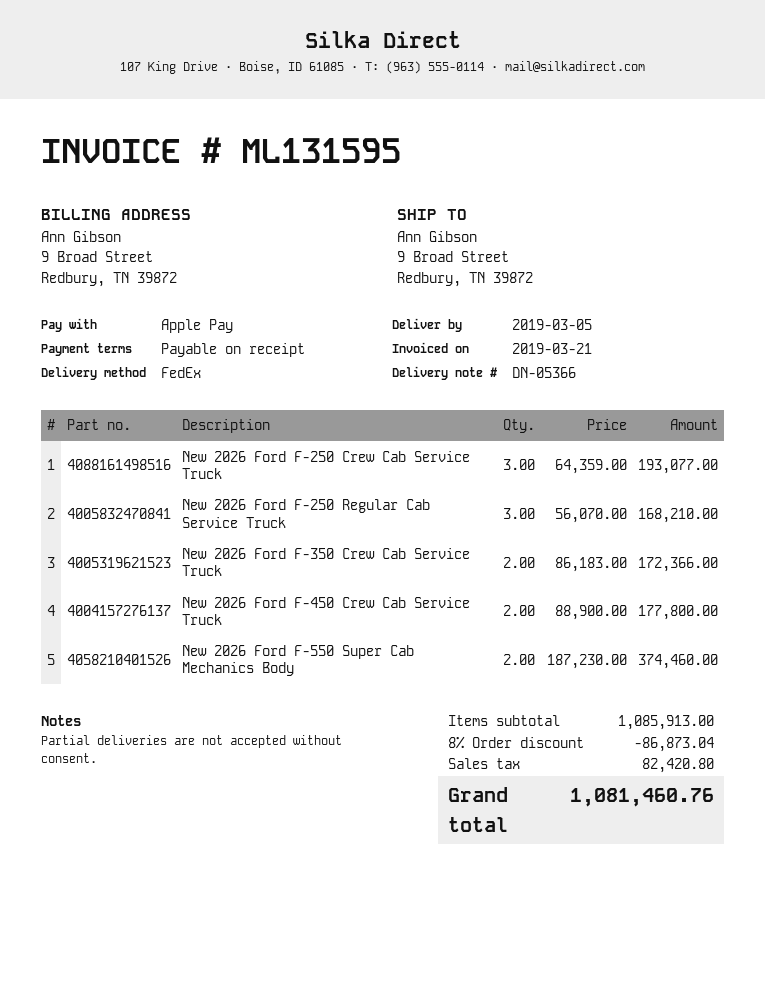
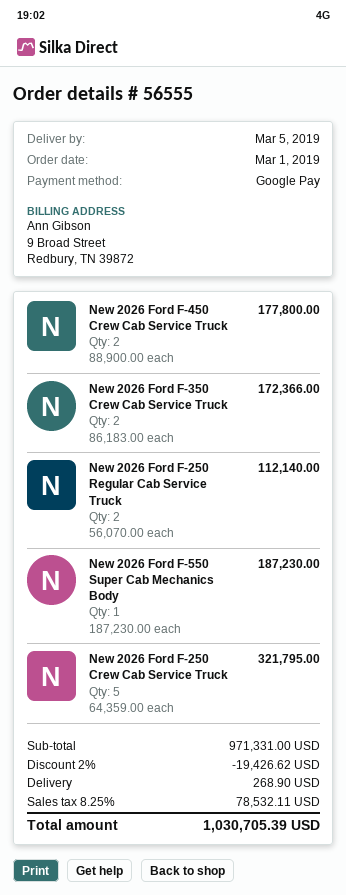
payment method: Apple Pay -> Google Pay
New 2026 Ford F-250 Crew Cab Service Truck: 3 x 64359.00 = 193077.00 -> 5 x 64359.00 = 321795.00
New 2026 Ford F-250 Regular Cab Service Truck: 3 x 56070.00 = 168210.00 -> 2 x 56070.00 = 112140.00
New 2026 Ford F-550 Super Cab Mechanics Body: 2 x 187230.00 = 374460.00 -> 1 x 187230.00 = 187230.00
subtotal: 1085913.00 -> 971331.00
discount: 8% = 86873.04 -> 2% = 19426.62
shipping: none -> 268.90
tax: 82420.80 -> 78532.11
total: 1081460.76 -> 1030705.39

